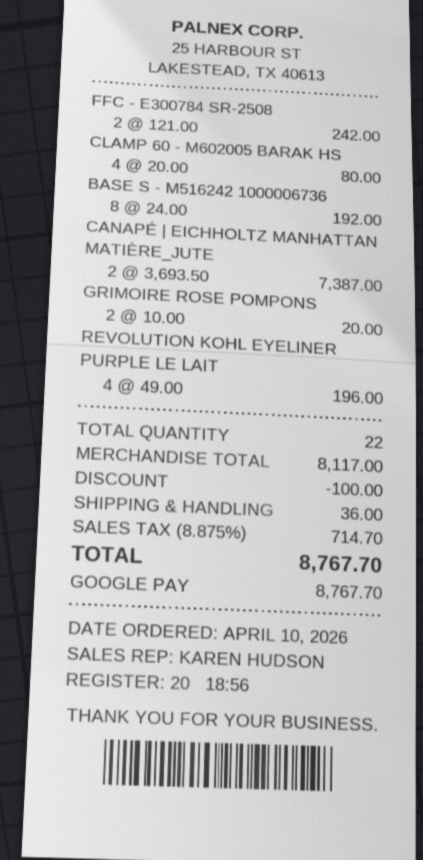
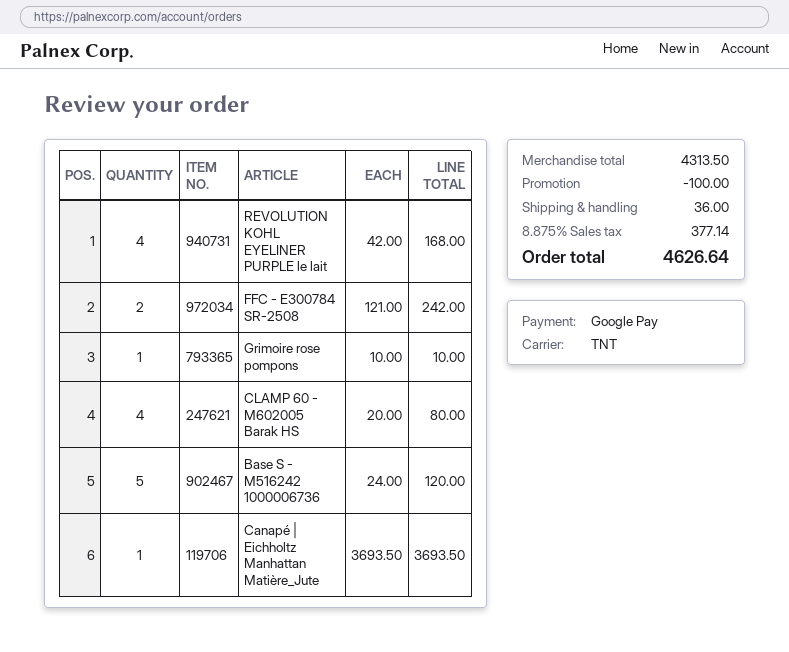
BASE S - M516242 1000006736: 8 x 24.00 = 192.00 -> 5 x 24.00 = 120.00
CANAPÉ | EICHHOLTZ MANHATTAN MATIÈRE_JUTE: 2 x 3693.50 = 7387.00 -> 1 x 3693.50 = 3693.50
GRIMOIRE ROSE POMPONS: 2 x 10.00 = 20.00 -> 1 x 10.00 = 10.00
REVOLUTION KOHL EYELINER PURPLE LE LAIT: 4 x 49.00 = 196.00 -> 4 x 42.00 = 168.00
subtotal: 8117.00 -> 4313.50
tax: 8.875% = 714.70 -> 8.875% = 377.14
total: 8767.70 -> 4626.64

